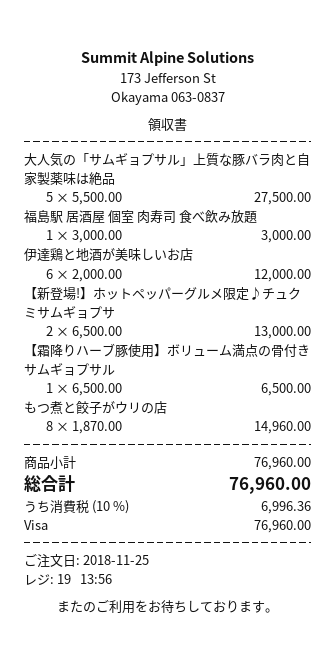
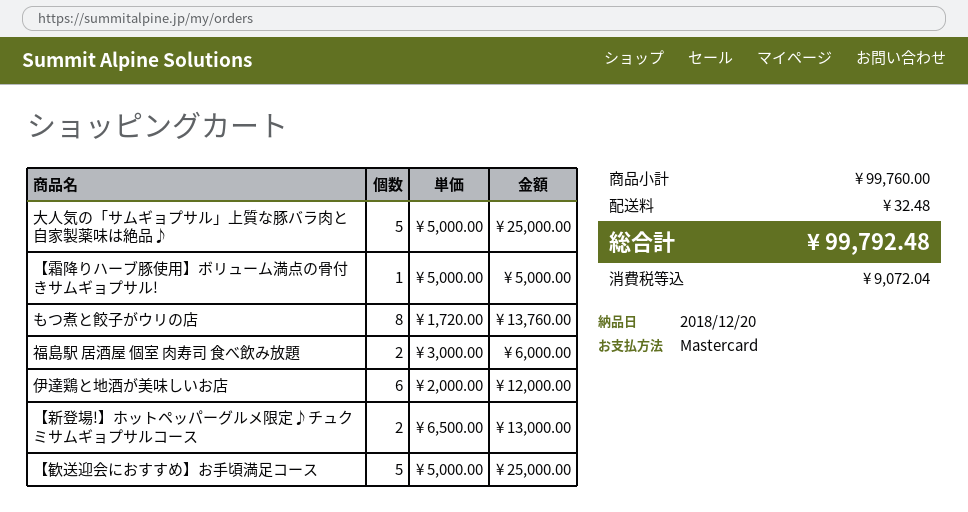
payment method: Visa -> Mastercard
大人気の「サムギョプサル」上質な豚バラ肉と自家製薬味は絶品: 5 x 5500.00 = 27500.00 -> 5 x 5000.00 = 25000.00
福島駅 居酒屋 個室 肉寿司 食べ飲み放題: 1 x 3000.00 = 3000.00 -> 2 x 3000.00 = 6000.00
【霜降りハーブ豚使用】ボリューム満点の骨付きサムギョプサル: 1 x 6500.00 = 6500.00 -> 1 x 5000.00 = 5000.00
もつ煮と餃子がウリの店: 8 x 1870.00 = 14960.00 -> 8 x 1720.00 = 13760.00
【歓送迎会におすすめ】お手頃満足コース: none -> 5 x 5000.00 = 25000.00
subtotal: 76960.00 -> 99760.00
shipping: none -> 32.48
tax: 6996.36 -> 9072.04
total: 76960.00 -> 99792.48

